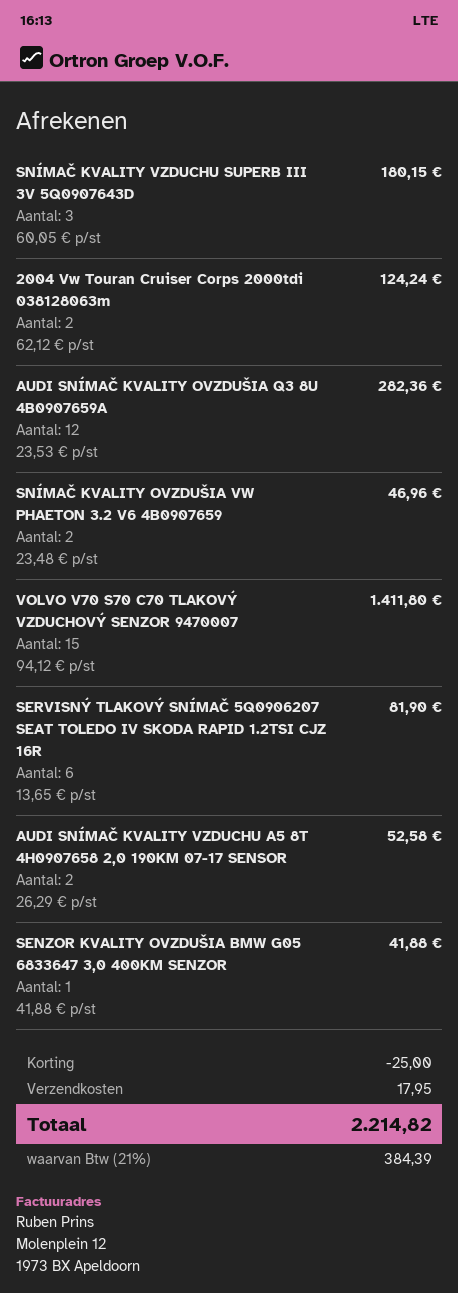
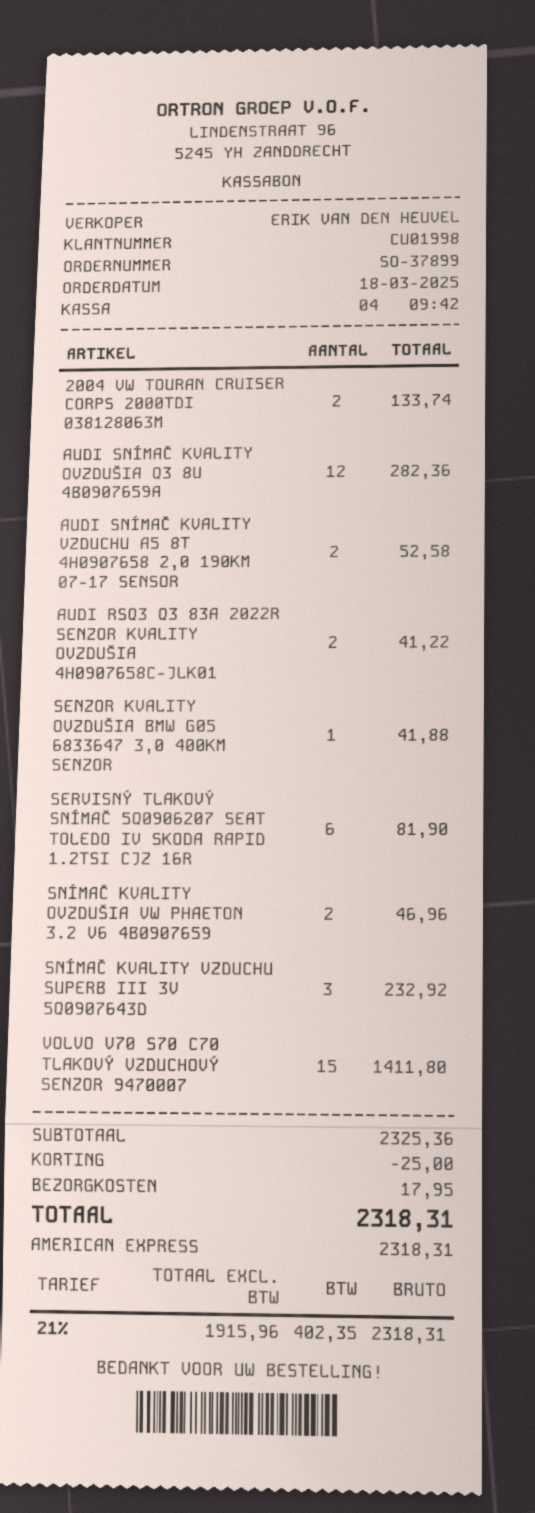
SNÍMAČ KVALITY VZDUCHU SUPERB III 3V 5Q0907643D: 3 for 180.15 -> 3 for 232.92
2004 Vw Touran Cruiser Corps 2000tdi 038128063m: 2 for 124.24 -> 2 for 133.74
AUDI RSQ3 Q3 83A 2022R SENZOR KVALITY OVZDUŠIA 4H0907658C-JLK01: none -> 2 for 41.22
tax: 21% = 384.39 -> 21% = 402.35
total: 2214.82 -> 2318.31

